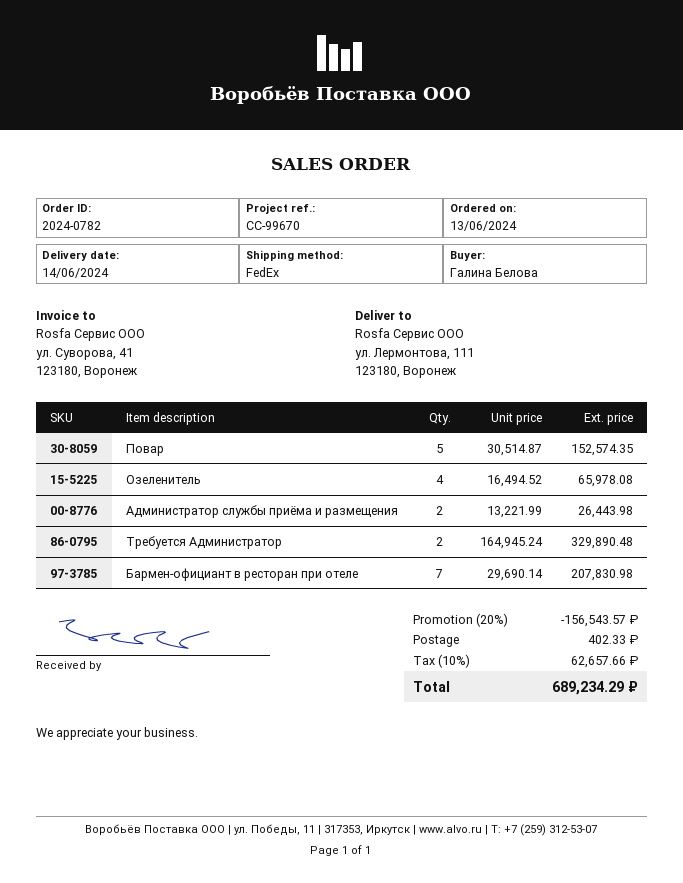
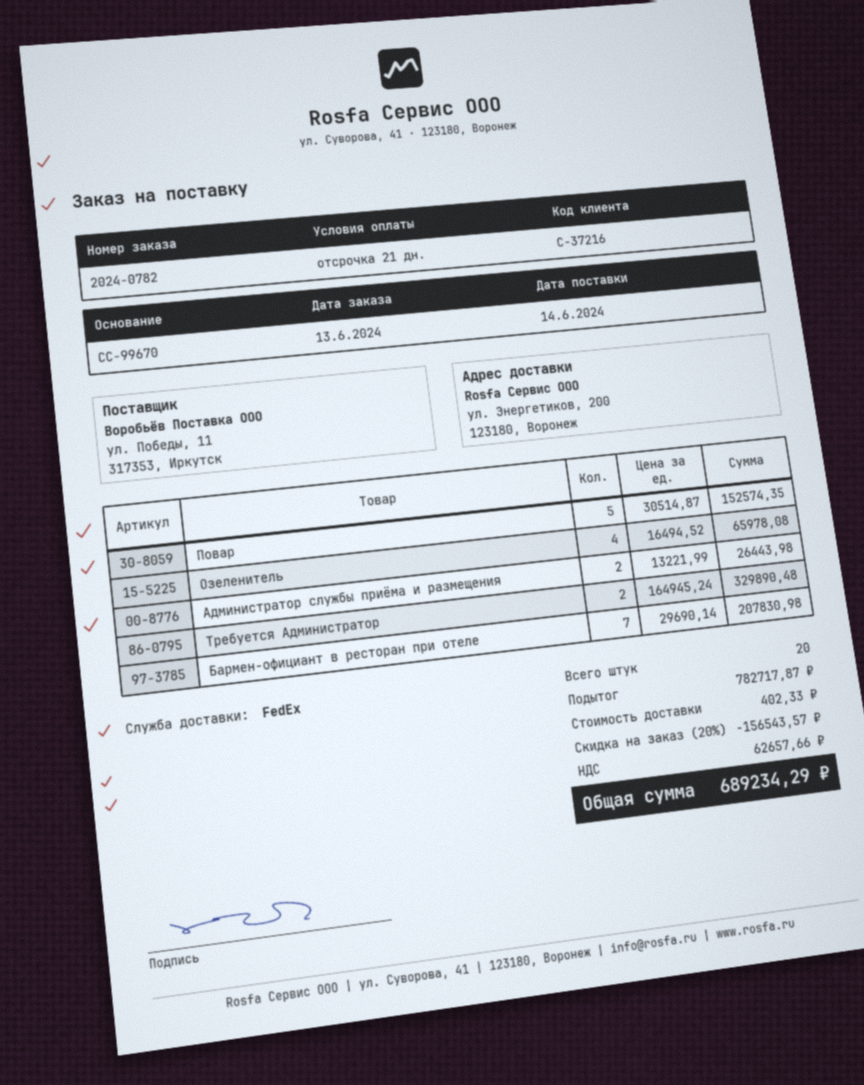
ship to: ул. Лермонтова, 111, 123180, Воронеж -> ул. Энергетиков, 200, 123180, Воронеж

